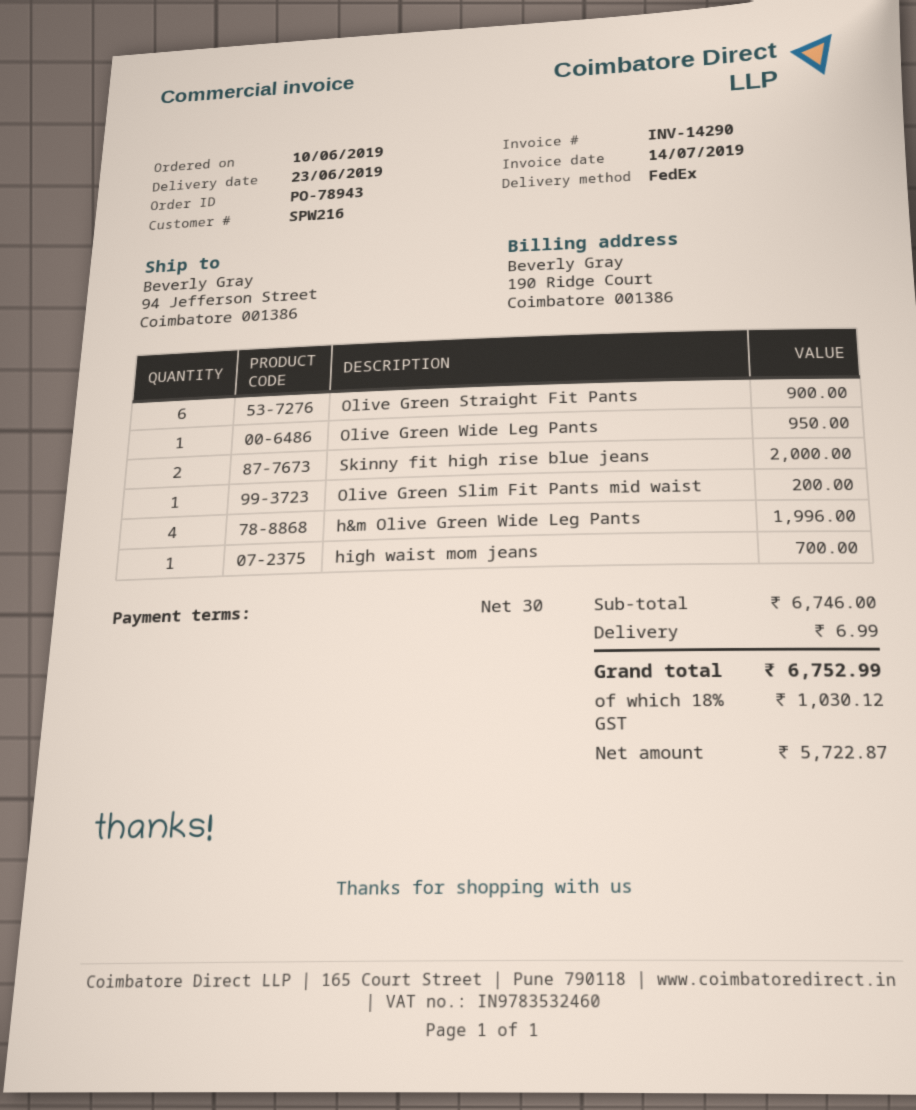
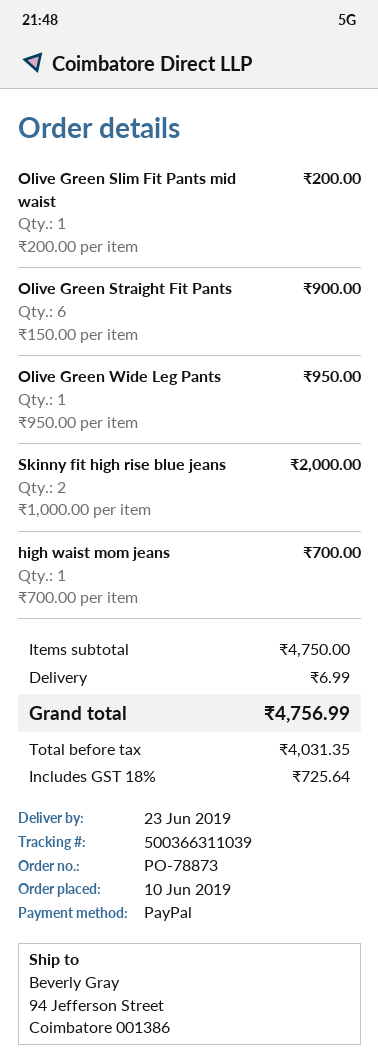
order number: PO-78943 -> PO-78873
h&m Olive Green Wide Leg Pants: 4 for 1996.00 -> none
subtotal: 6746.00 -> 4750.00
net: 5722.87 -> 4031.35
tax: 18% = 1030.12 -> 18% = 725.64
total: 6752.99 -> 4756.99

